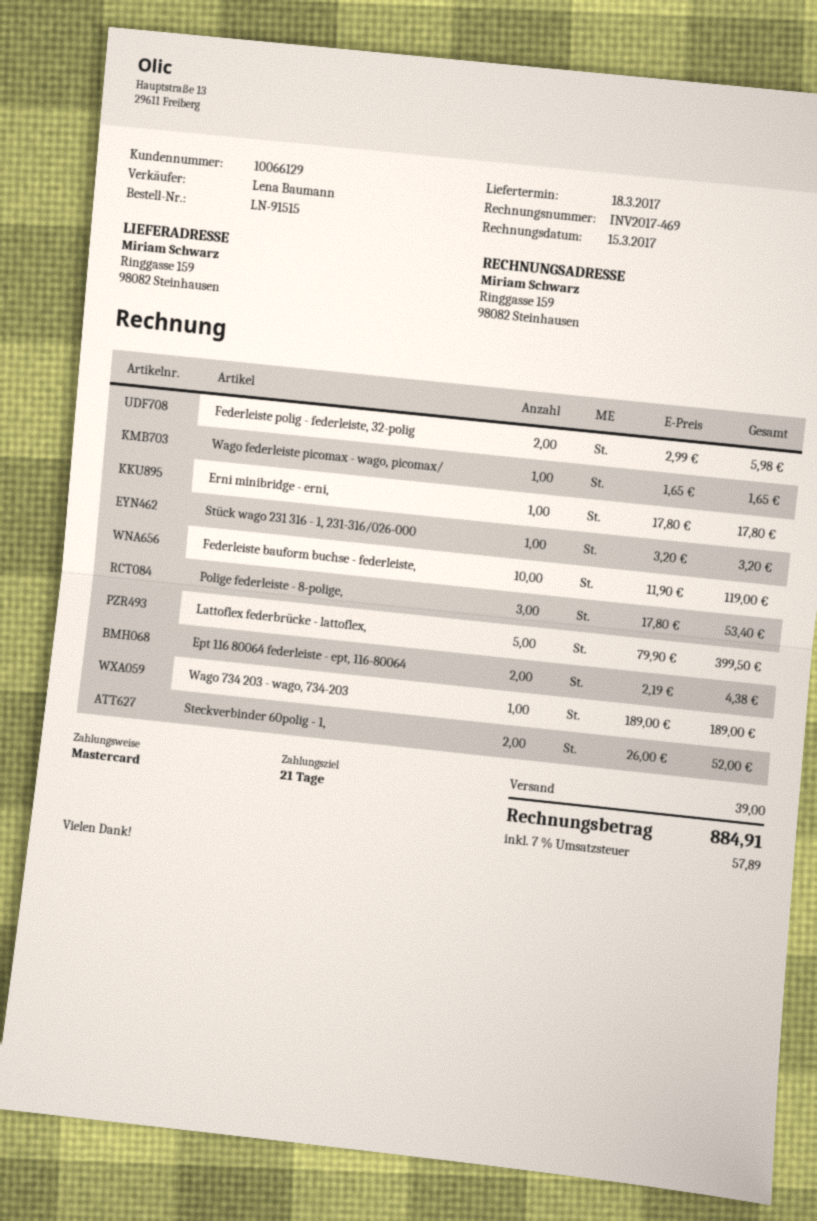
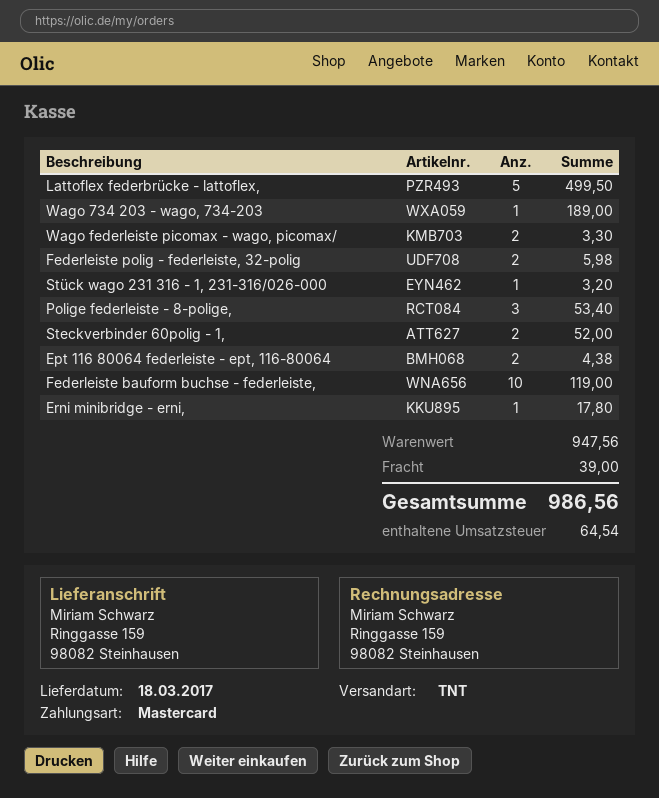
Wago federleiste picomax - wago, picomax/: 1 for 1.65 -> 2 for 3.30
Lattoflex federbrücke - lattoflex,: 5 for 399.50 -> 5 for 499.50
tax: 57.89 -> 64.54
total: 884.91 -> 986.56

